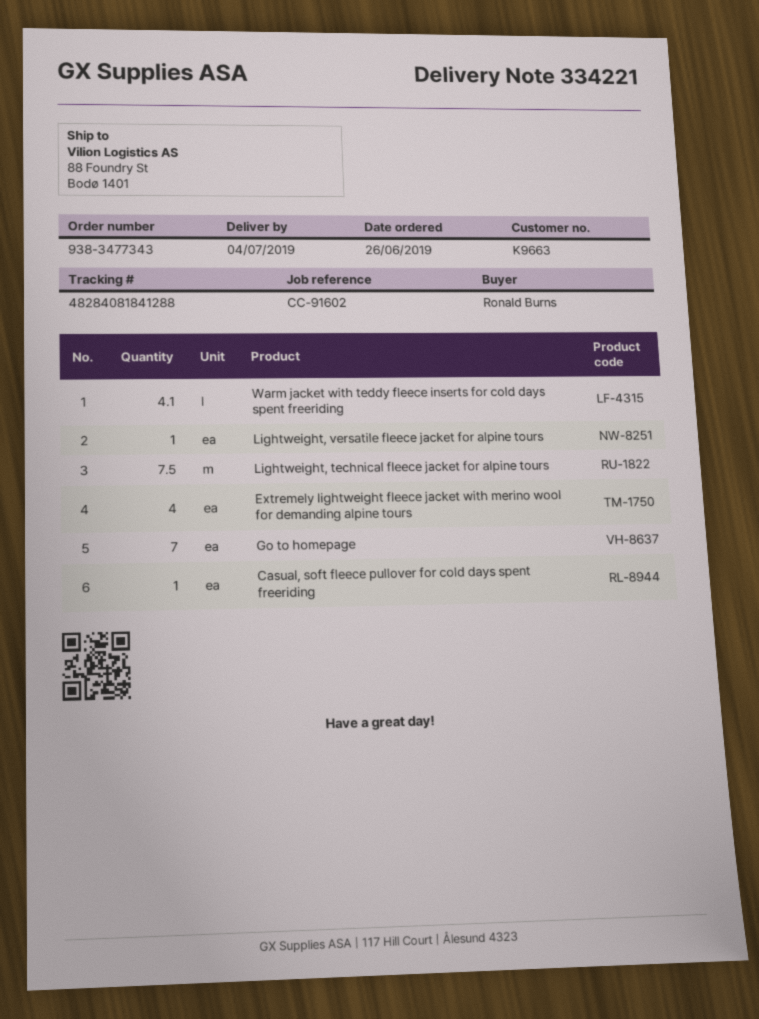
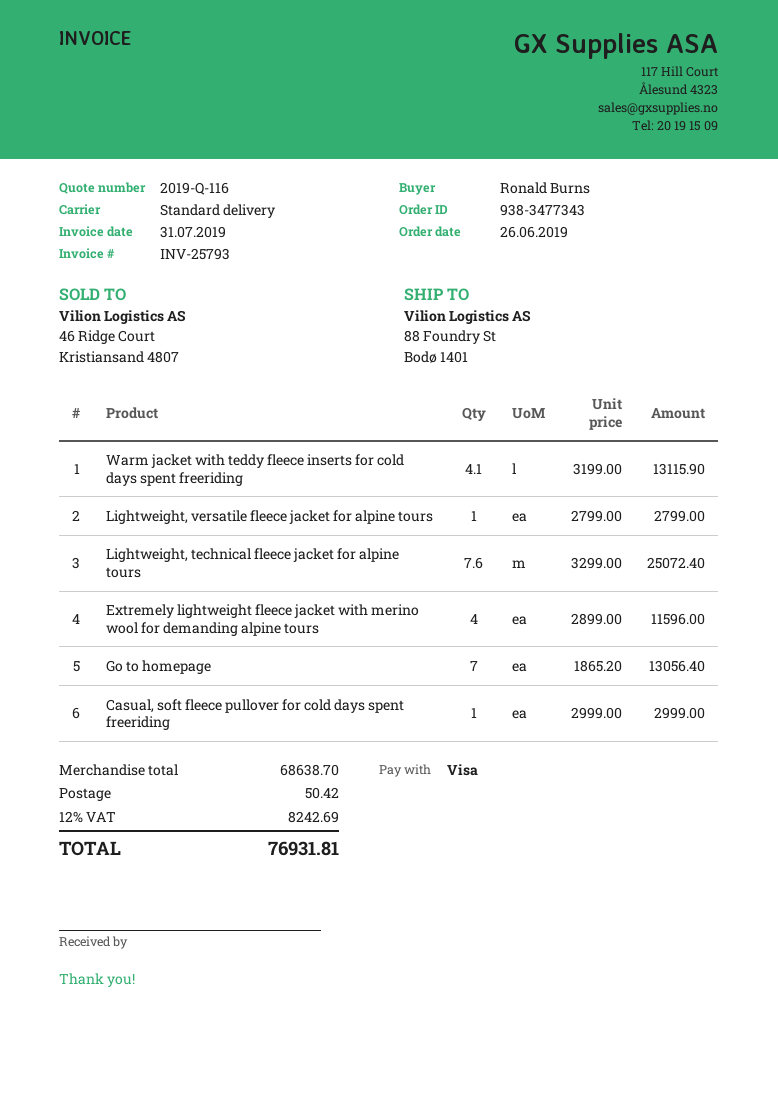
Lightweight, technical fleece jacket for alpine tours: 7.5 -> 7.6

